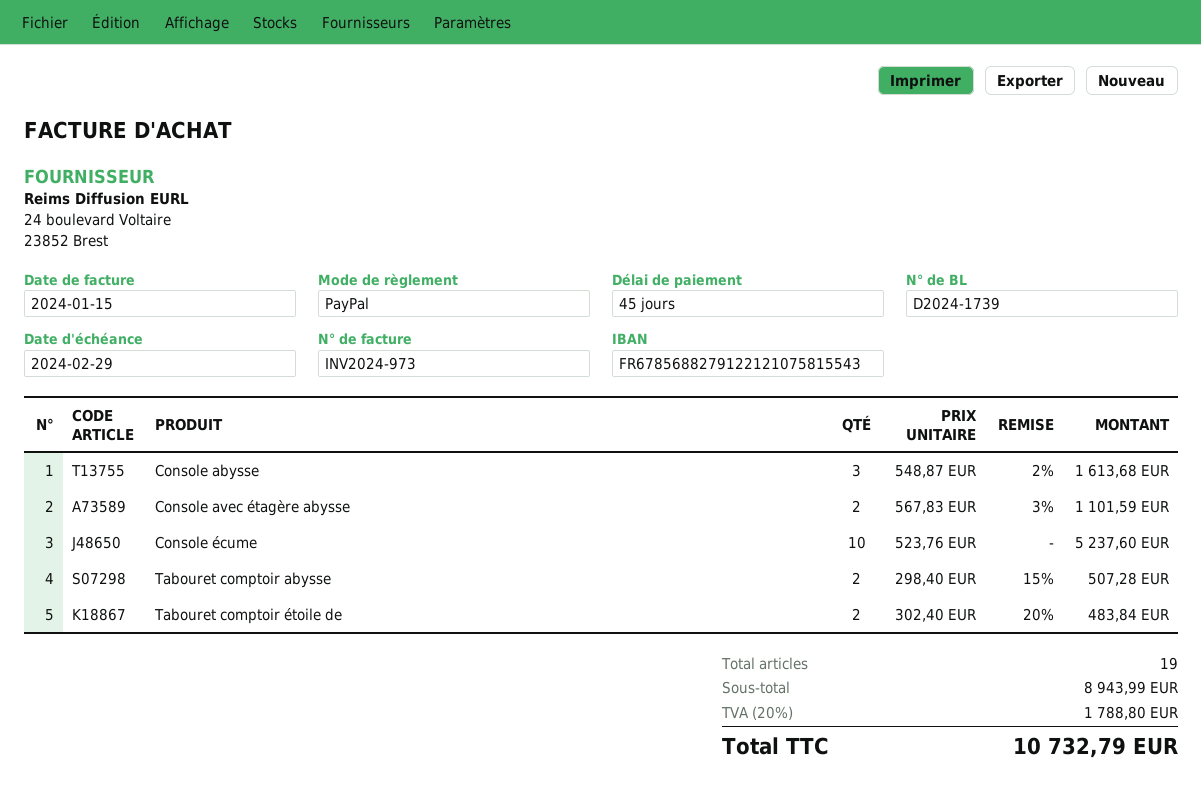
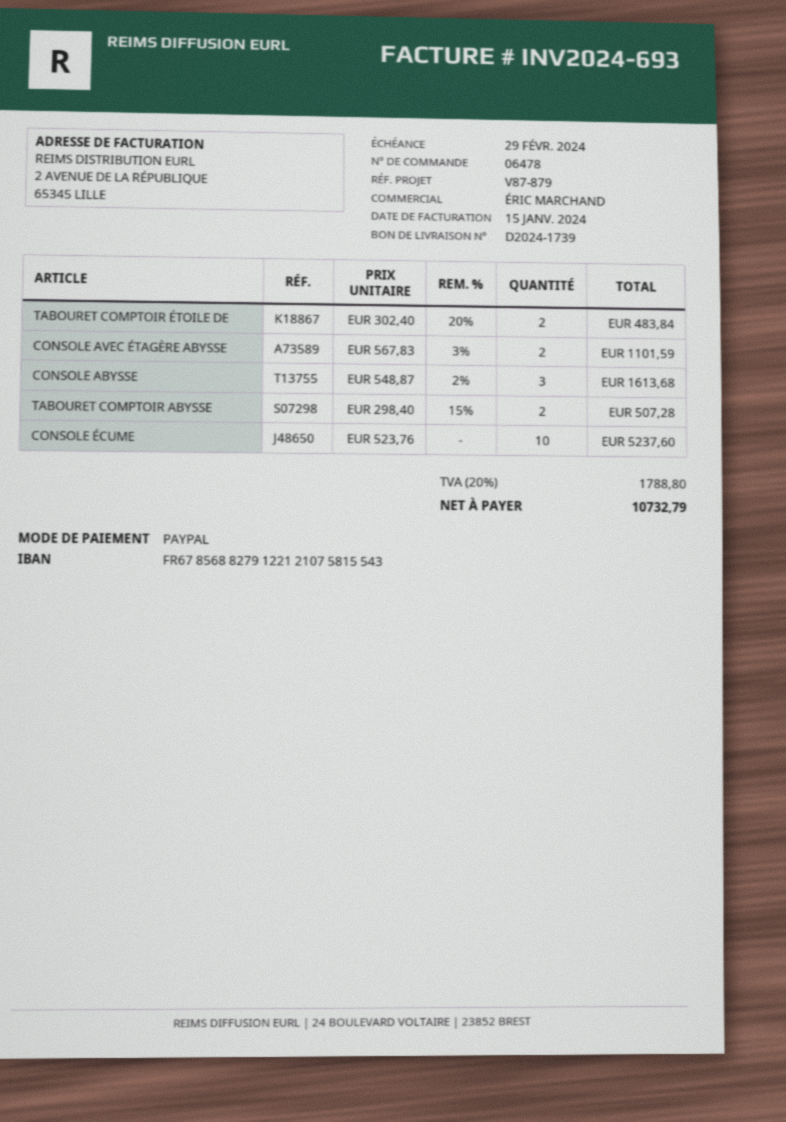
invoice number: INV2024-973 -> INV2024-693

